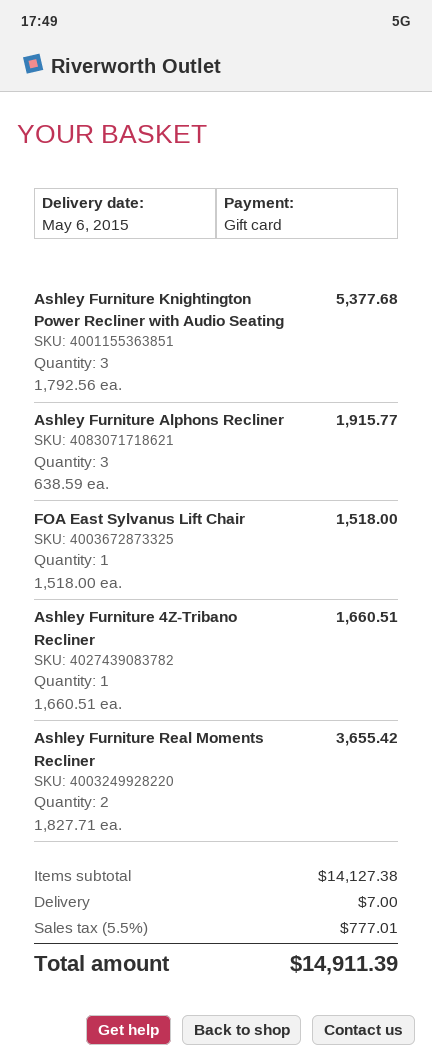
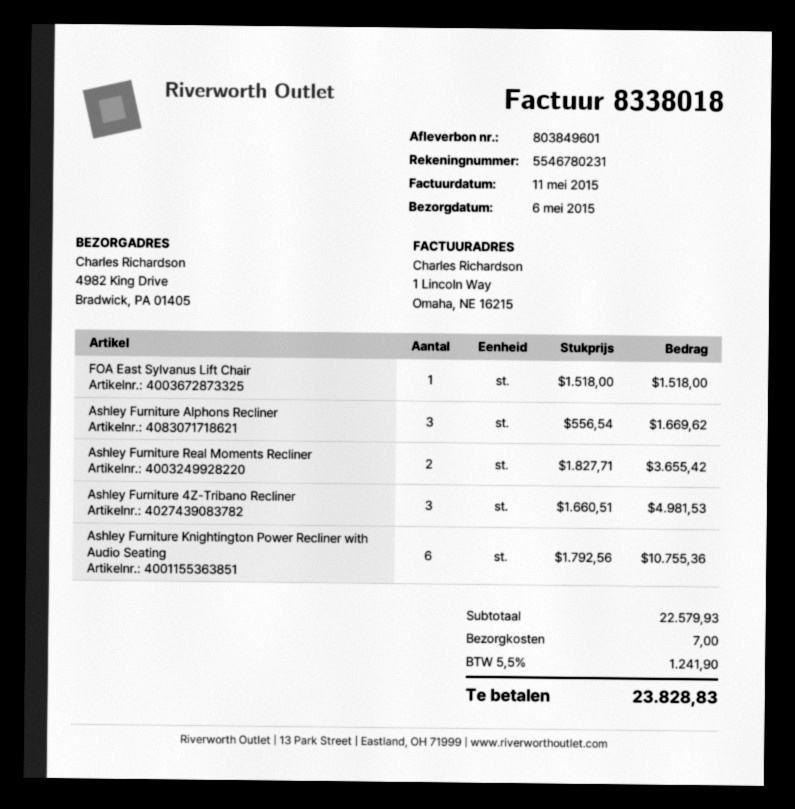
Ashley Furniture Knightington Power Recliner with Audio Seating: 3 x 1792.56 = 5377.68 -> 6 x 1792.56 = 10755.36
Ashley Furniture Alphons Recliner: 3 x 638.59 = 1915.77 -> 3 x 556.54 = 1669.62
Ashley Furniture 4Z-Tribano Recliner: 1 x 1660.51 = 1660.51 -> 3 x 1660.51 = 4981.53
subtotal: 14127.38 -> 22579.93
tax: 5.5% = 777.01 -> 5.5% = 1241.90
total: 14911.39 -> 23828.83

